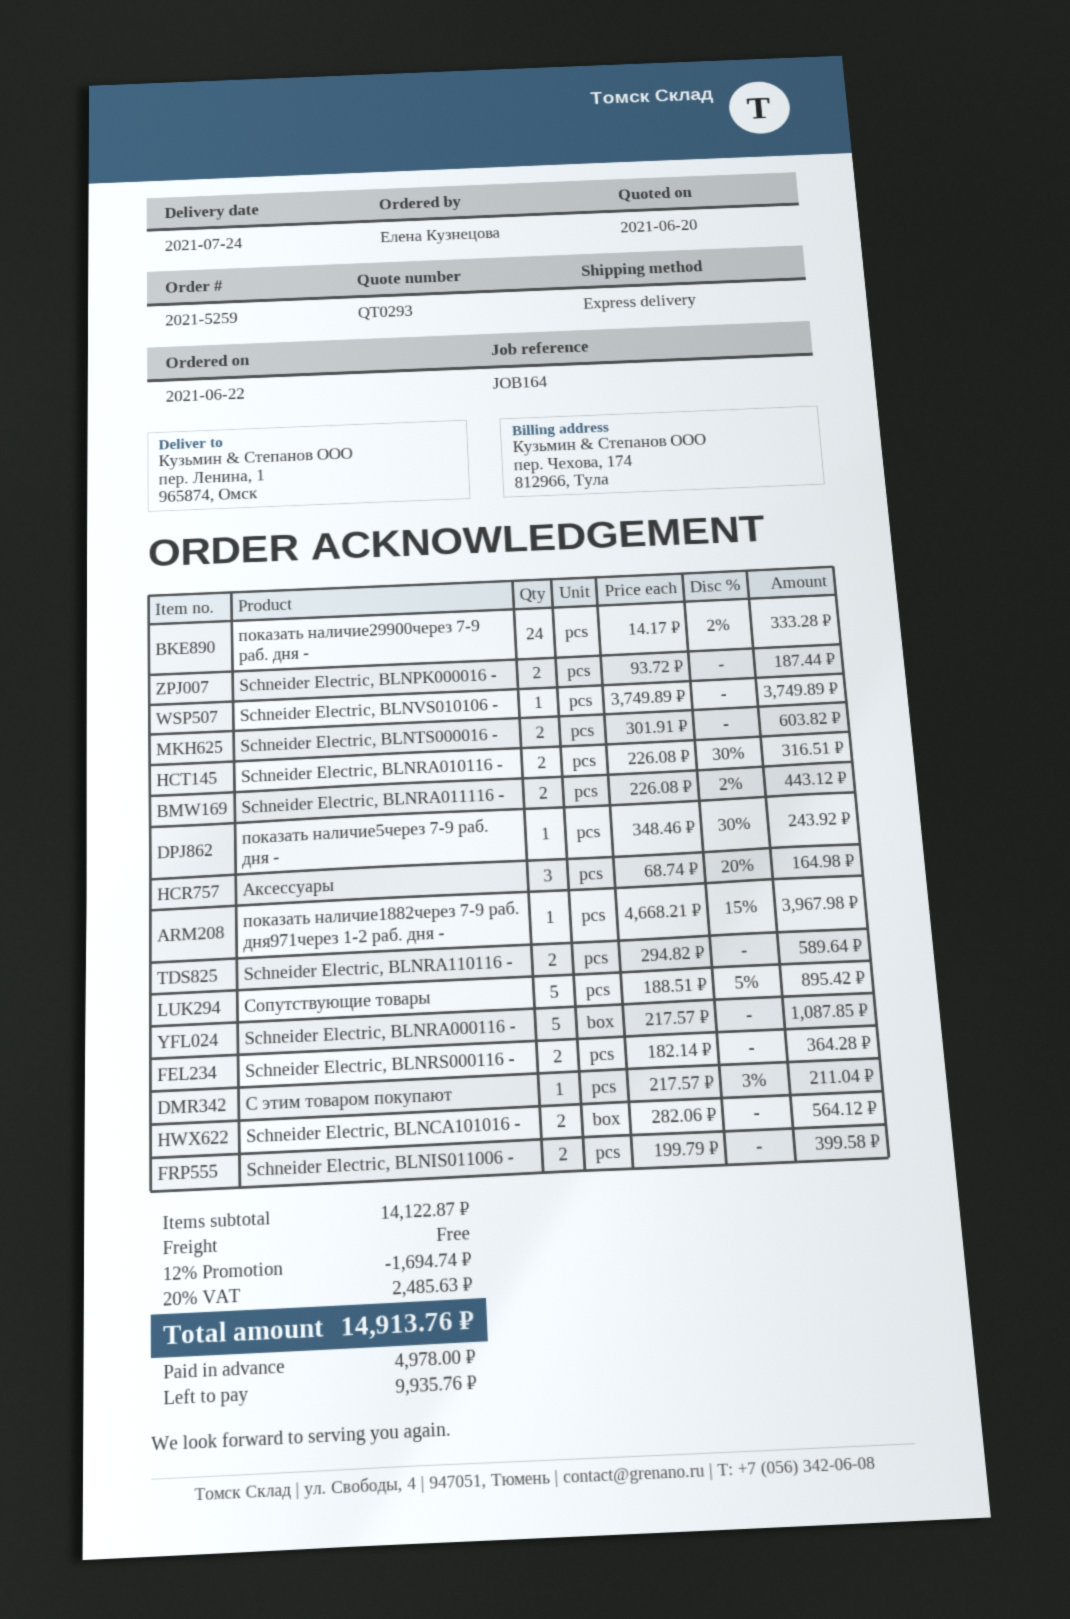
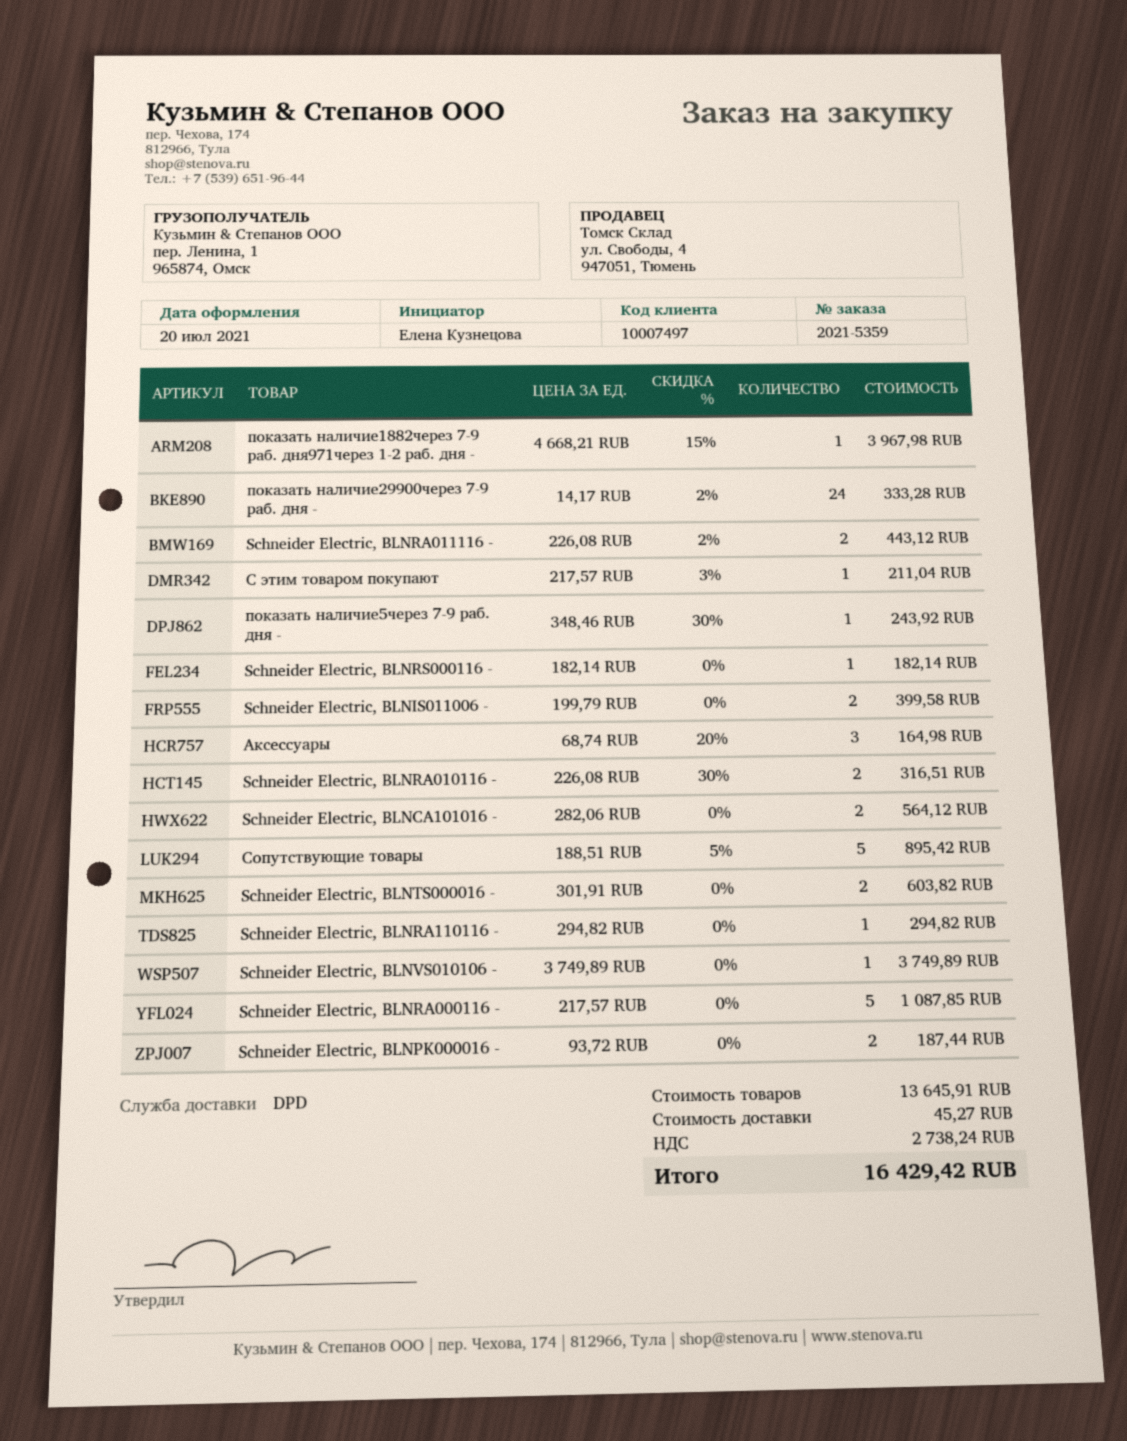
order number: 2021-5259 -> 2021-5359
order date: 2021-06-22 -> 2021-07-20
shipping method: express -> DPD
Schneider Electric, BLNRA110116 -: 2 x 294.82 = 589.64 -> 1 x 294.82 = 294.82
Schneider Electric, BLNRS000116 -: 2 x 182.14 = 364.28 -> 1 x 182.14 = 182.14
subtotal: 14122.87 -> 13645.91
discount: 12% = 1694.74 -> none
shipping: 0.00 -> 45.27
tax: 2485.63 -> 2738.24
total: 14913.76 -> 16429.42

